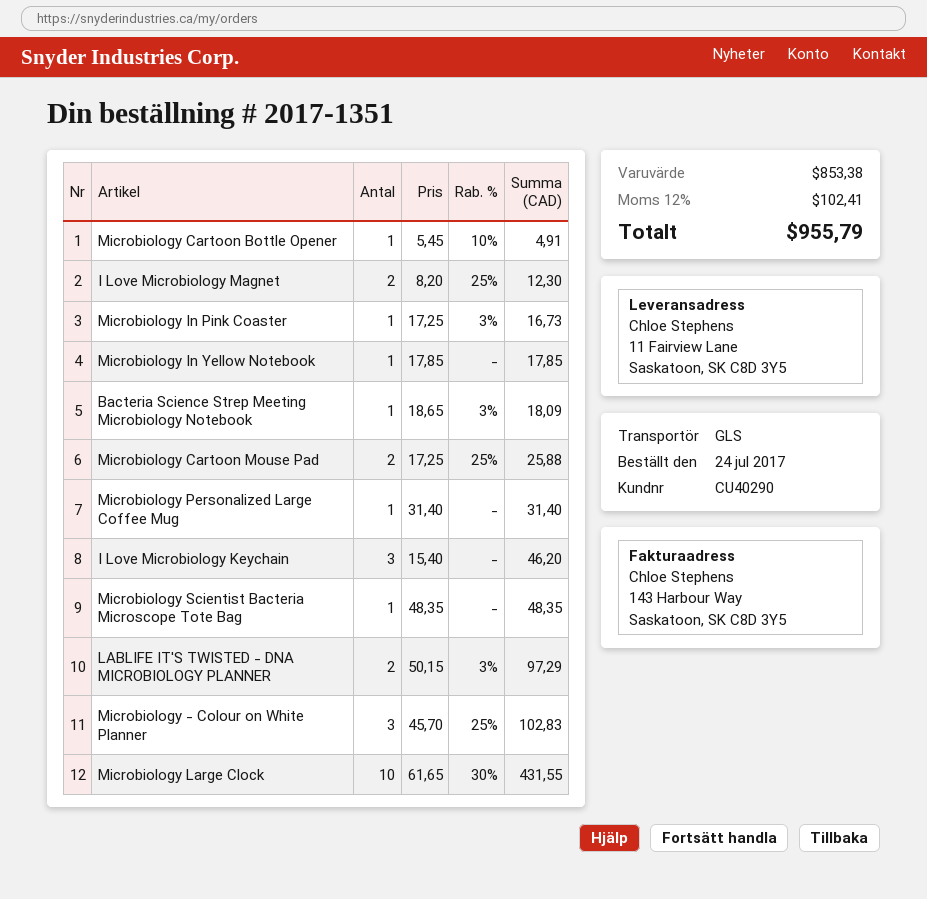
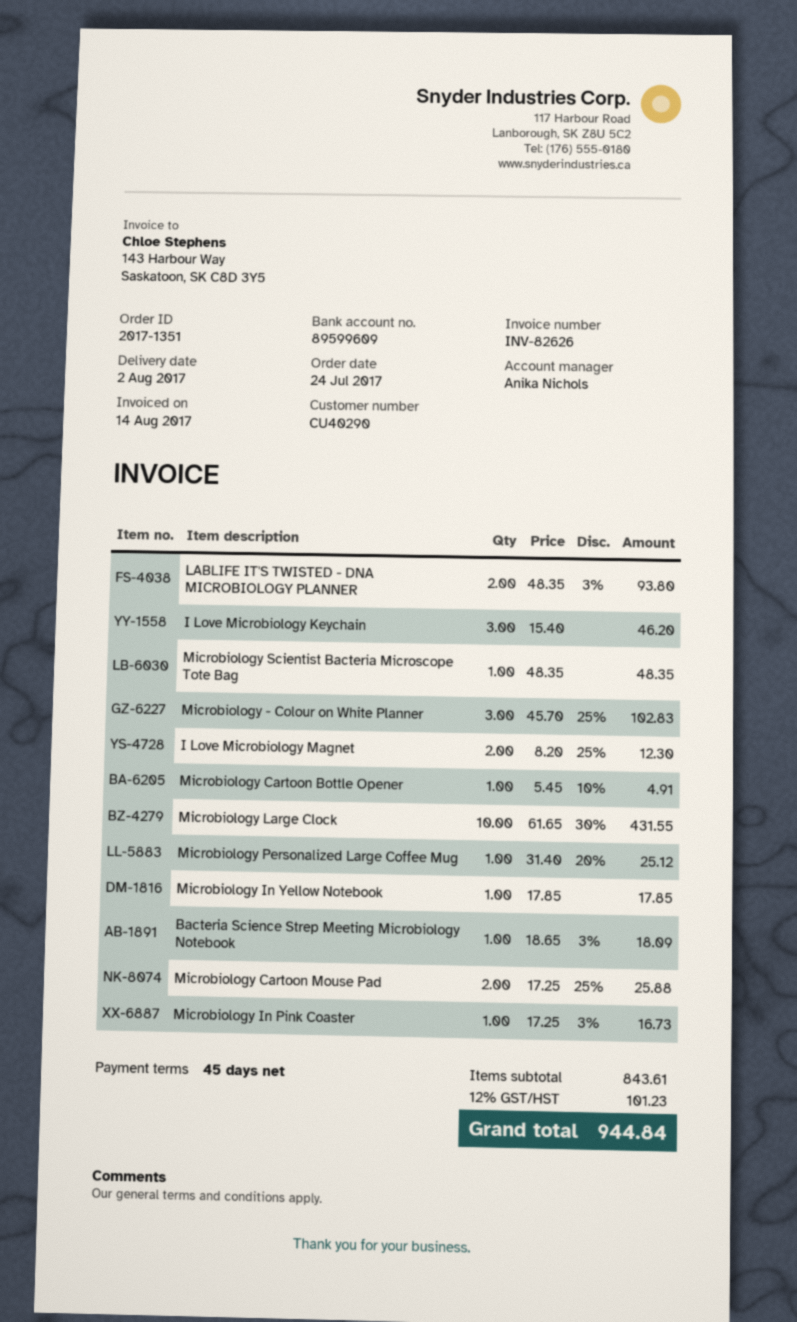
Microbiology Personalized Large Coffee Mug: 1 x 31.40 = 31.40 -> 1 x 31.40 - 20% = 25.12
LABLIFE IT'S TWISTED - DNA MICROBIOLOGY PLANNER: 2 x 50.15 - 3% = 97.29 -> 2 x 48.35 - 3% = 93.80
subtotal: 853.38 -> 843.61
tax: 12% = 102.41 -> 12% = 101.23
total: 955.79 -> 944.84

